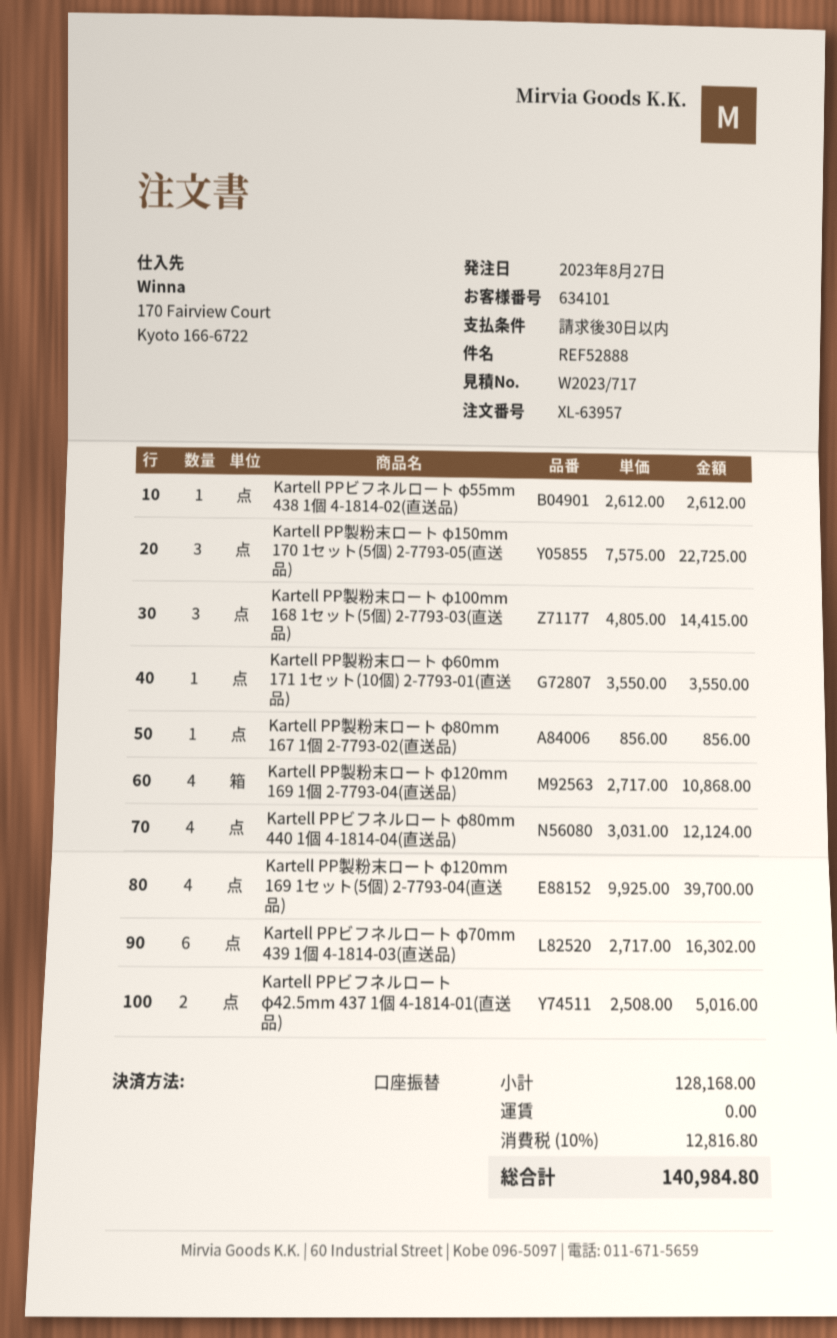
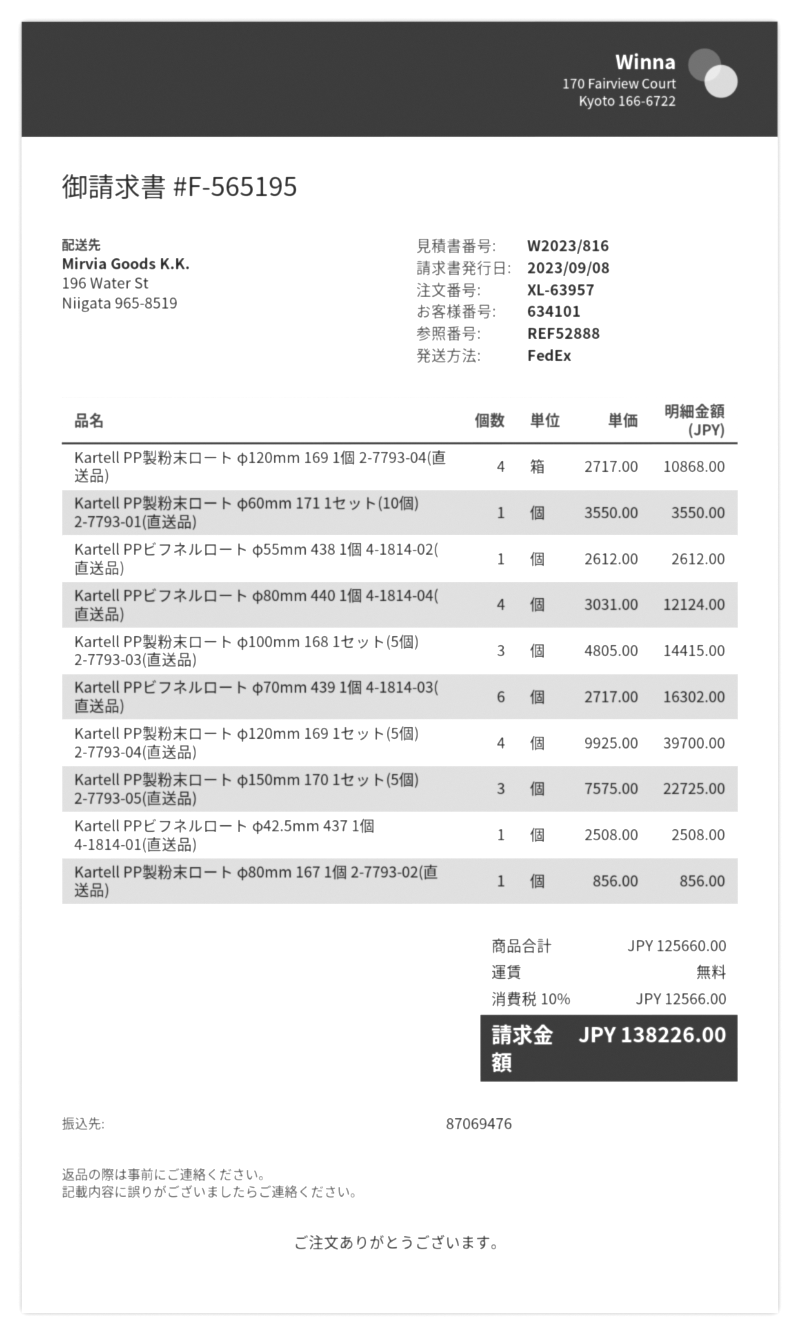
quote number: W2023/717 -> W2023/816
Kartell PPビフネルロート φ42.5mm 437 1個 4-1814-01(直送品): 2 x 2508.00 = 5016.00 -> 1 x 2508.00 = 2508.00
subtotal: 128168.00 -> 125660.00
tax: 10% = 12816.80 -> 10% = 12566.00
total: 140984.80 -> 138226.00

